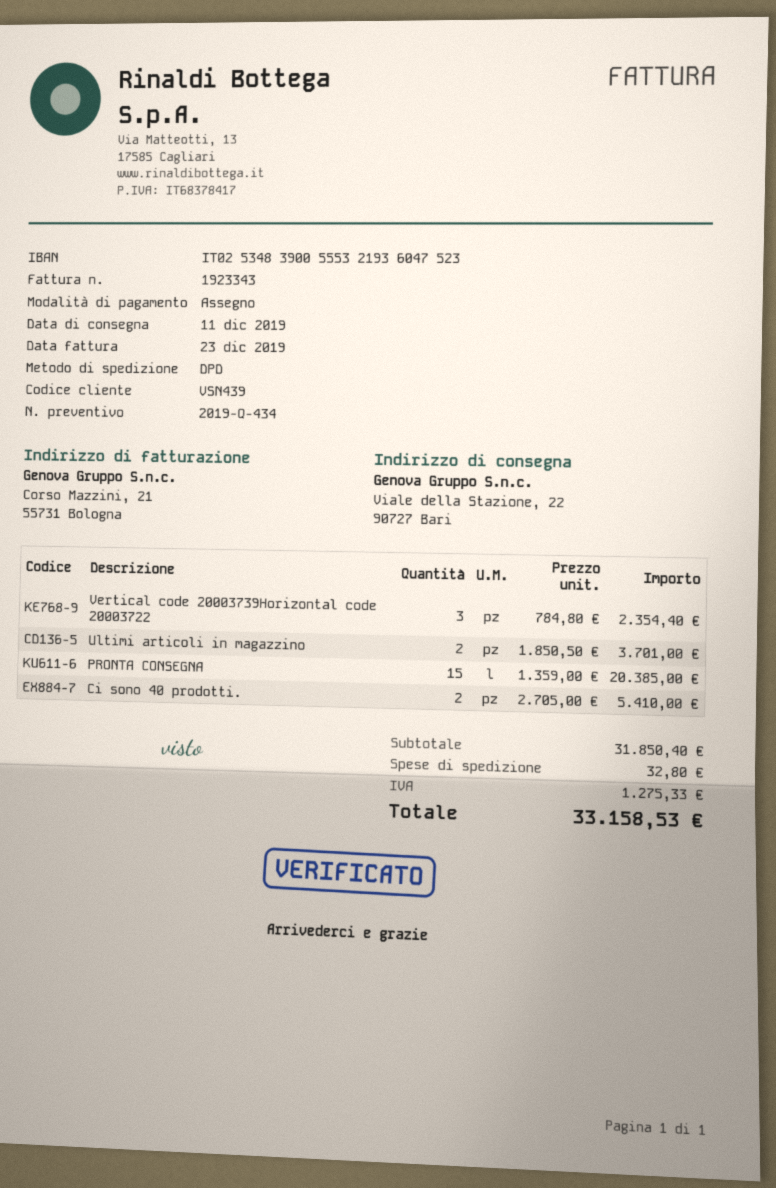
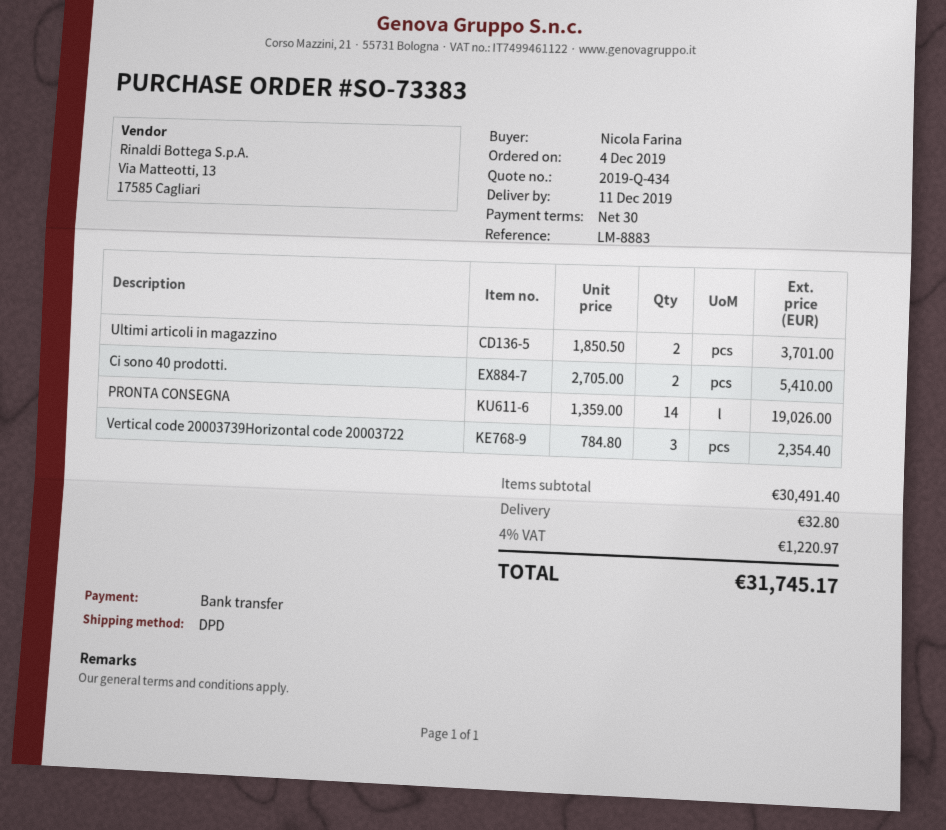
payment method: cheque -> bank transfer
PRONTA CONSEGNA: 15 x 1359.00 = 20385.00 -> 14 x 1359.00 = 19026.00
subtotal: 31850.40 -> 30491.40
tax: 1275.33 -> 1220.97
total: 33158.53 -> 31745.17

